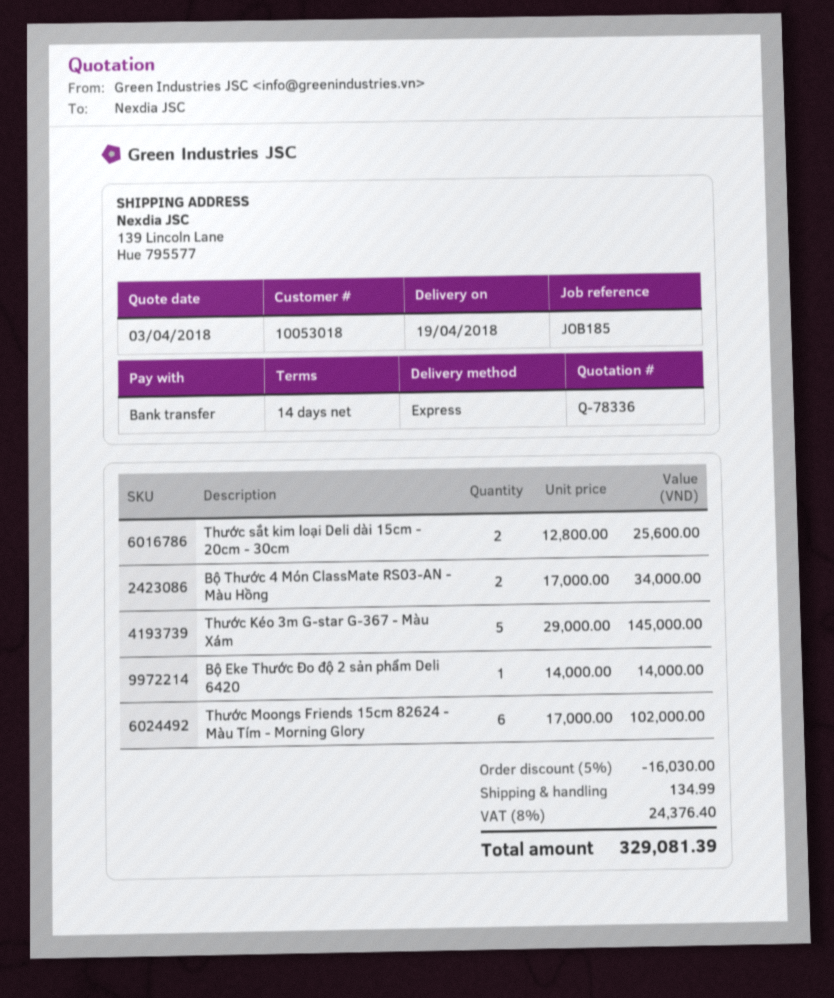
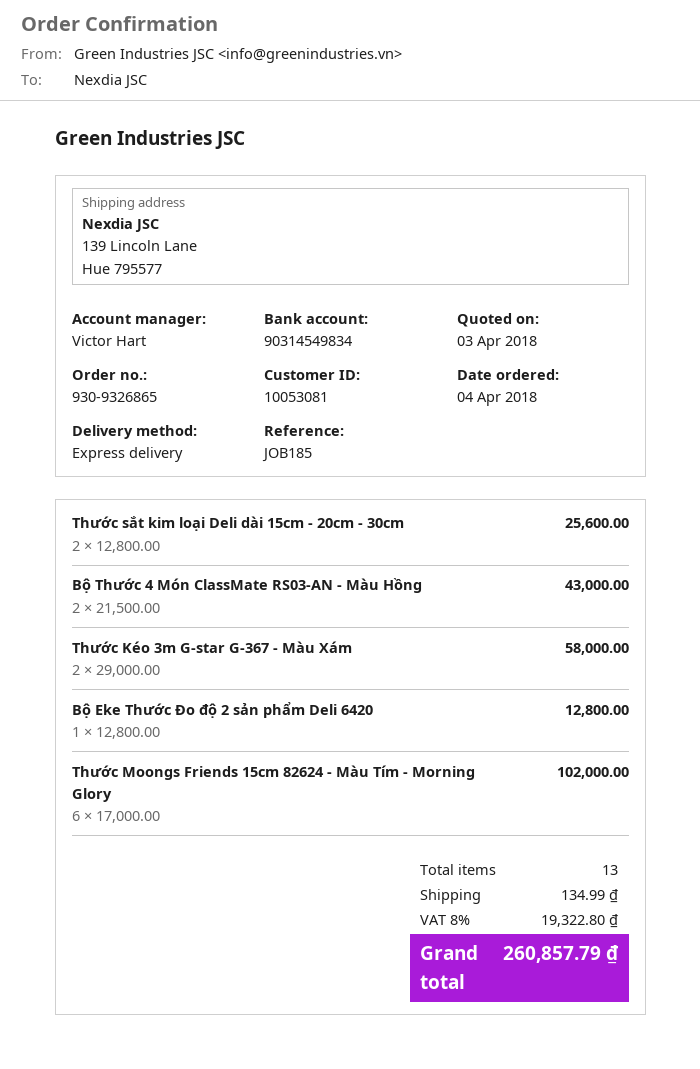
customer number: 10053018 -> 10053081
Bộ Thước 4 Món ClassMate RS03-AN - Màu Hồng: 2 x 17000.00 = 34000.00 -> 2 x 21500.00 = 43000.00
Thước Kéo 3m G-star G-367 - Màu Xám: 5 x 29000.00 = 145000.00 -> 2 x 29000.00 = 58000.00
Bộ Eke Thước Đo độ 2 sản phẩm Deli 6420: 1 x 14000.00 = 14000.00 -> 1 x 12800.00 = 12800.00
discount: 5% = 16030.00 -> none
tax: 8% = 24376.40 -> 8% = 19322.80
total: 329081.39 -> 260857.79

